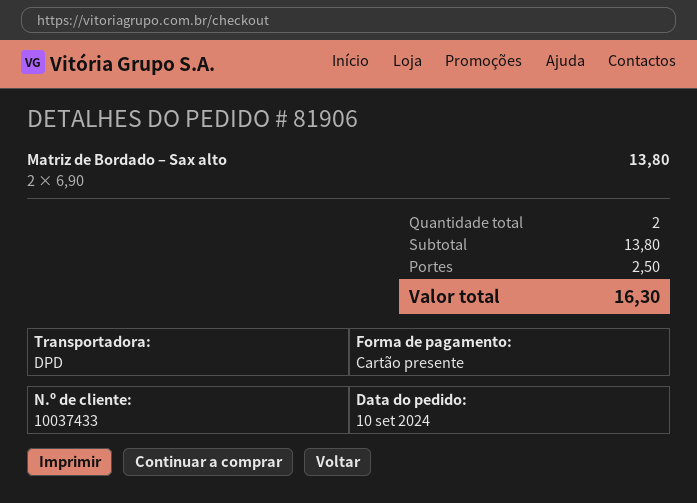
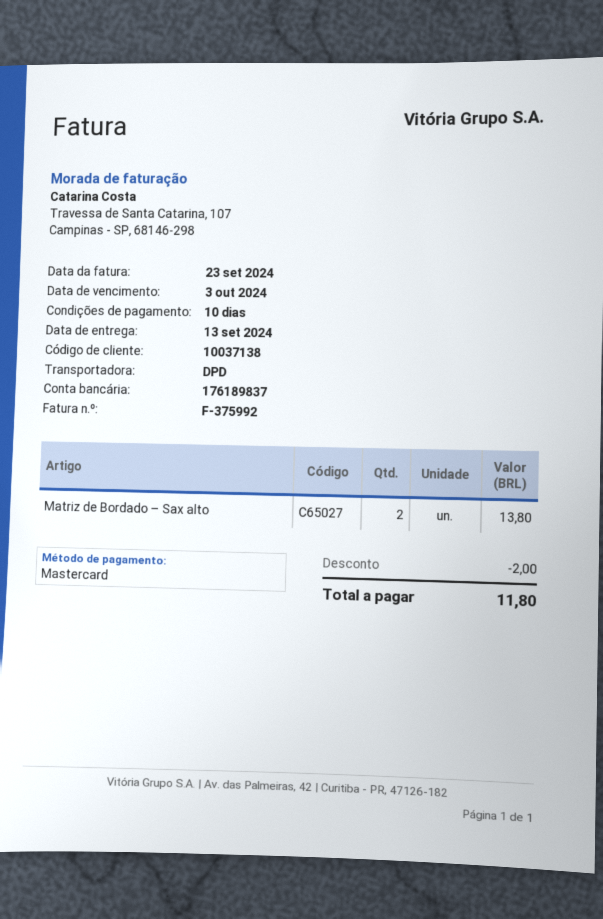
customer number: 10037433 -> 10037138
payment method: gift card -> Mastercard
discount: none -> 2.00
shipping: 2.50 -> none
total: 16.30 -> 11.80

